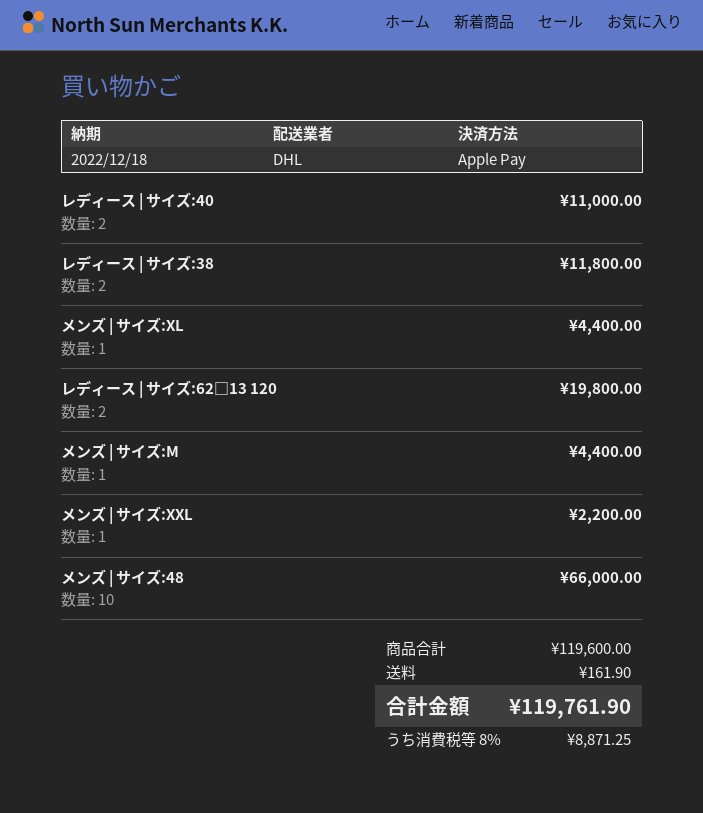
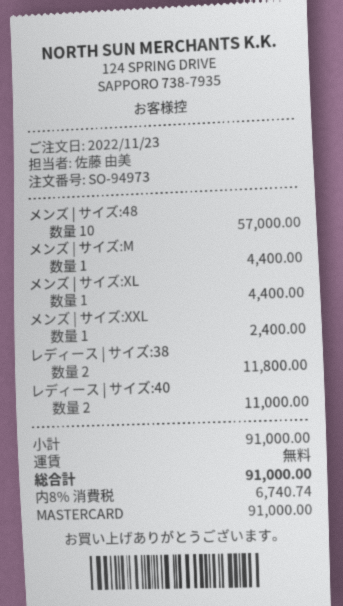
payment method: Apple Pay -> Mastercard
レディース | サイズ:62□13 120: 2 for 19800.00 -> none
メンズ | サイズ:XXL: 1 for 2200.00 -> 1 for 2400.00
メンズ | サイズ:48: 10 for 66000.00 -> 10 for 57000.00
subtotal: 119600.00 -> 91000.00
shipping: 161.90 -> 0.00
tax: 8% = 8871.25 -> 8% = 6740.74
total: 119761.90 -> 91000.00

